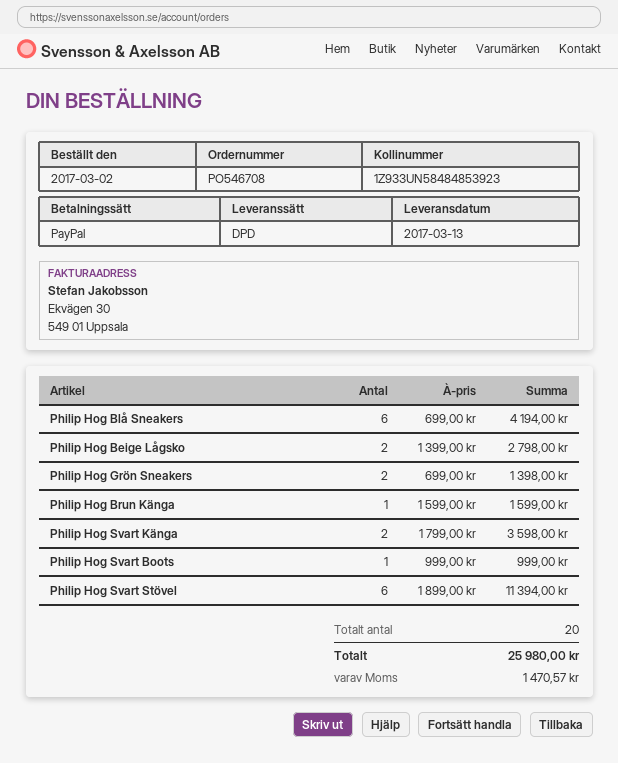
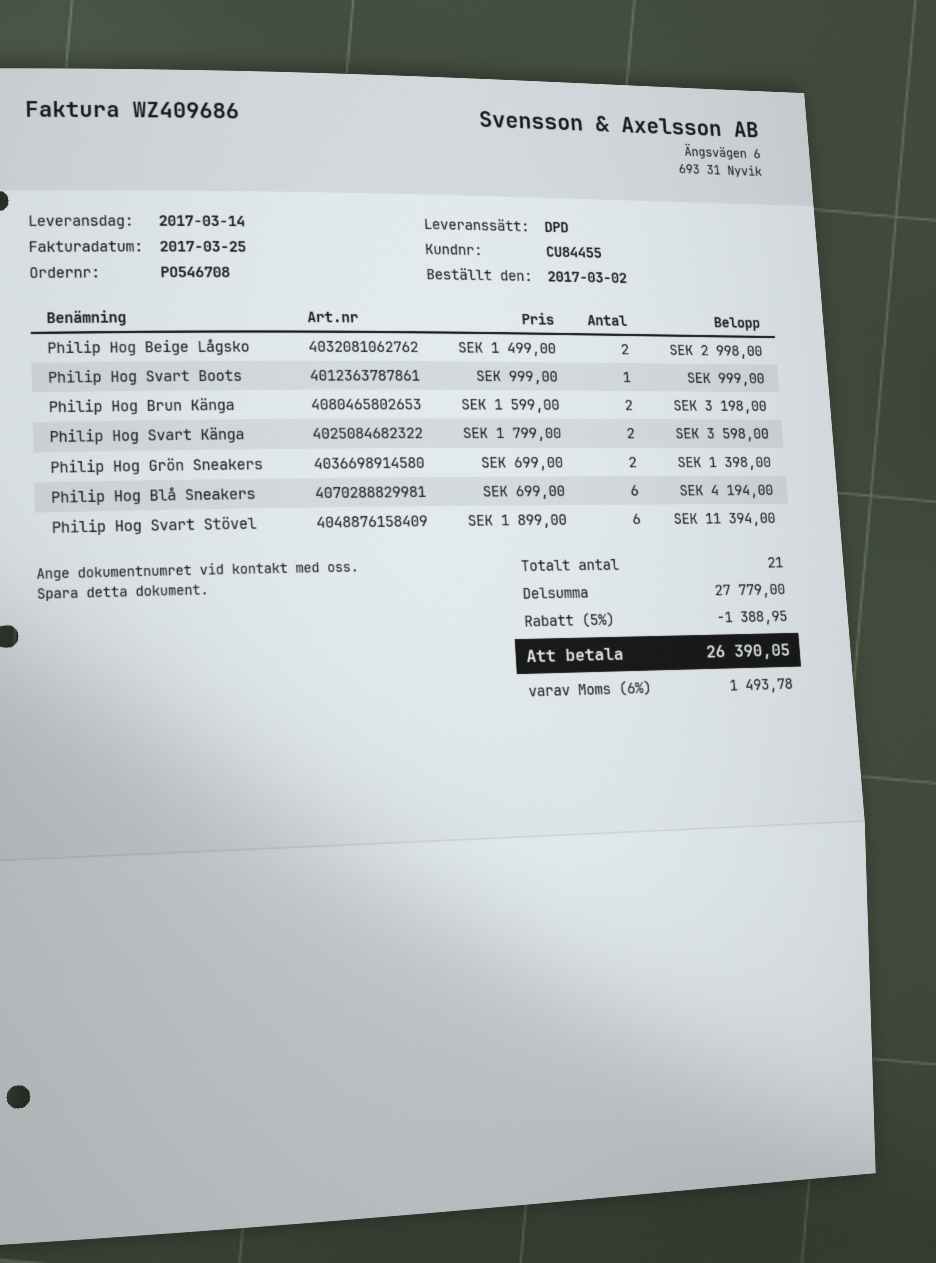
delivery date: 2017-03-13 -> 2017-03-14
Philip Hog Beige Lågsko: 2 x 1399.00 = 2798.00 -> 2 x 1499.00 = 2998.00
Philip Hog Brun Känga: 1 x 1599.00 = 1599.00 -> 2 x 1599.00 = 3198.00
total quantity: 20 -> 21
discount: none -> 5% = 1388.95
tax: 1470.57 -> 1493.78
total: 25980.00 -> 26390.05

